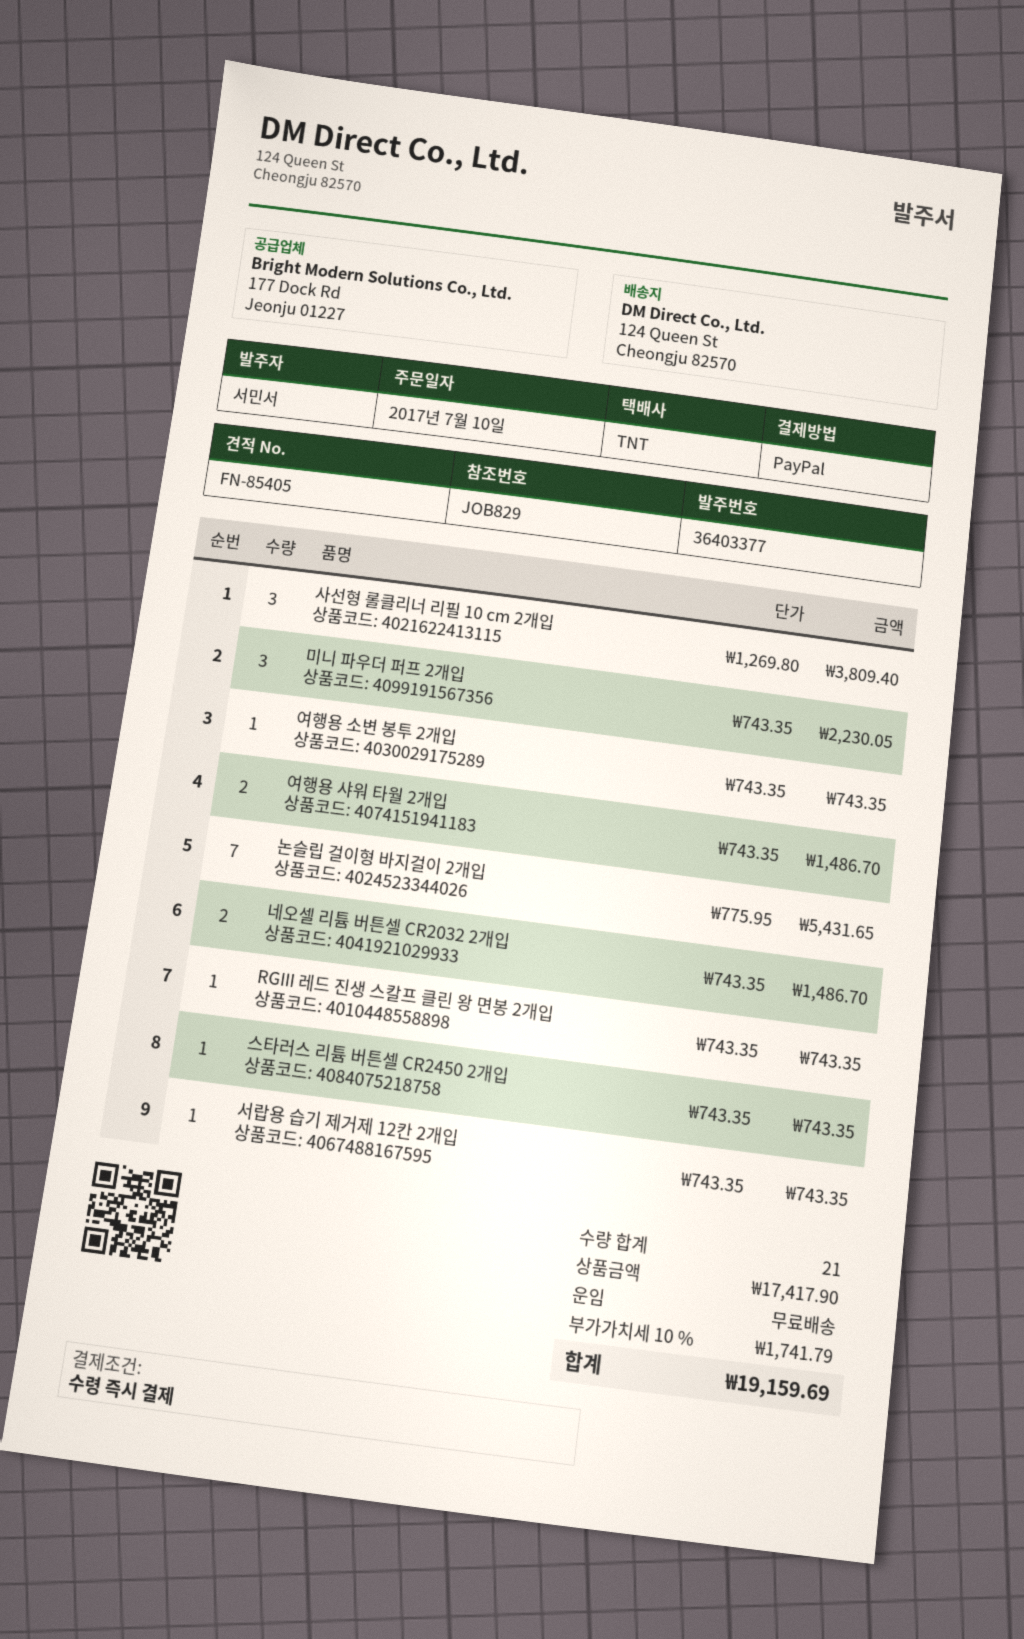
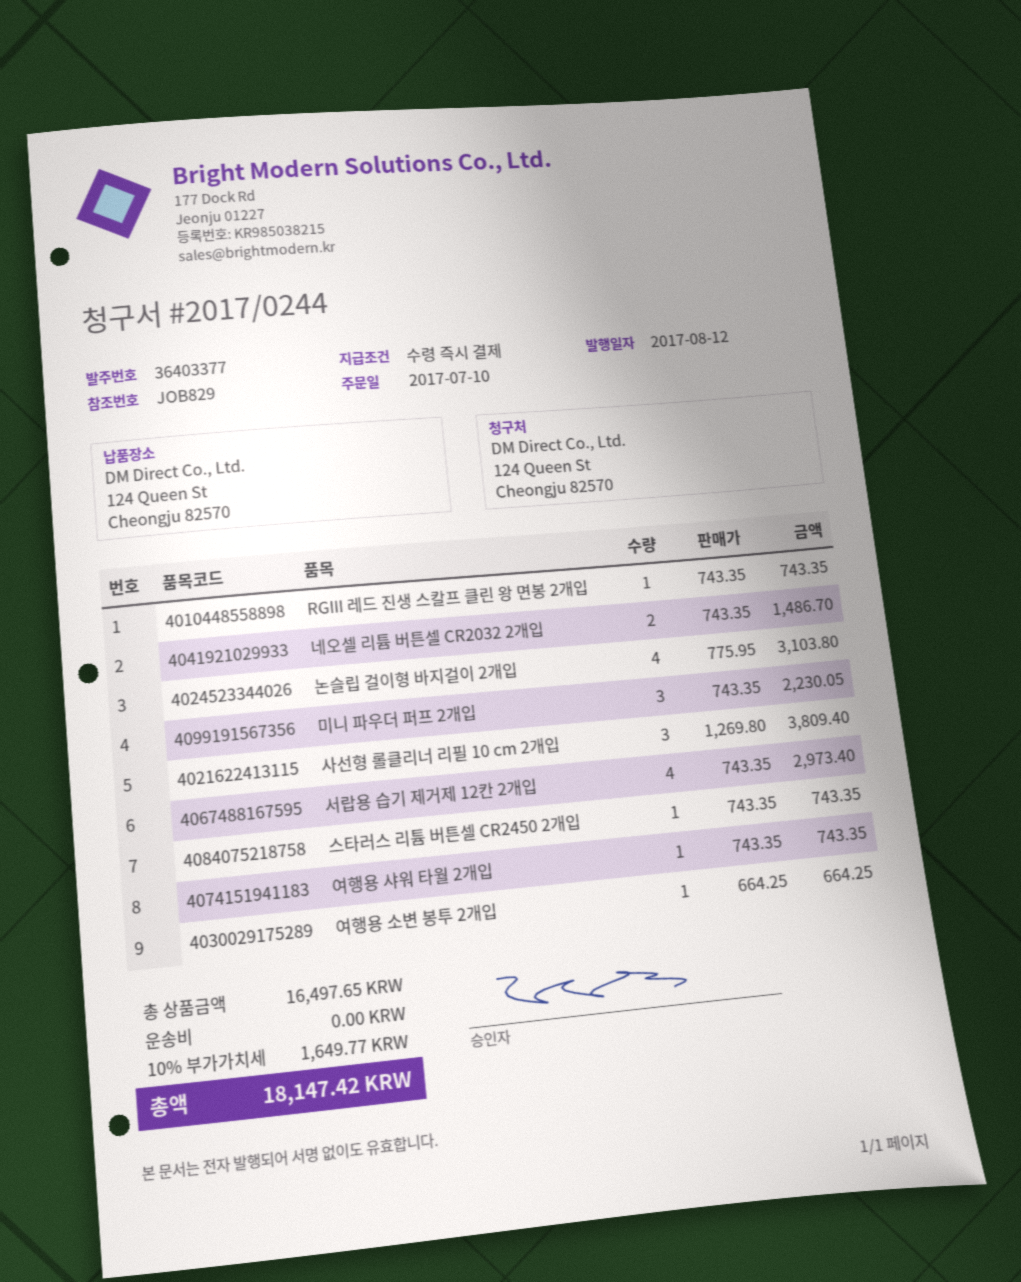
여행용 소변 봉투 2개입: 1 x 743.35 = 743.35 -> 1 x 664.25 = 664.25
여행용 샤워 타월 2개입: 2 x 743.35 = 1486.70 -> 1 x 743.35 = 743.35
논슬립 걸이형 바지걸이 2개입: 7 x 775.95 = 5431.65 -> 4 x 775.95 = 3103.80
서랍용 습기 제거제 12칸 2개입: 1 x 743.35 = 743.35 -> 4 x 743.35 = 2973.40
subtotal: 17417.90 -> 16497.65
tax: 10% = 1741.79 -> 10% = 1649.77
total: 19159.69 -> 18147.42

